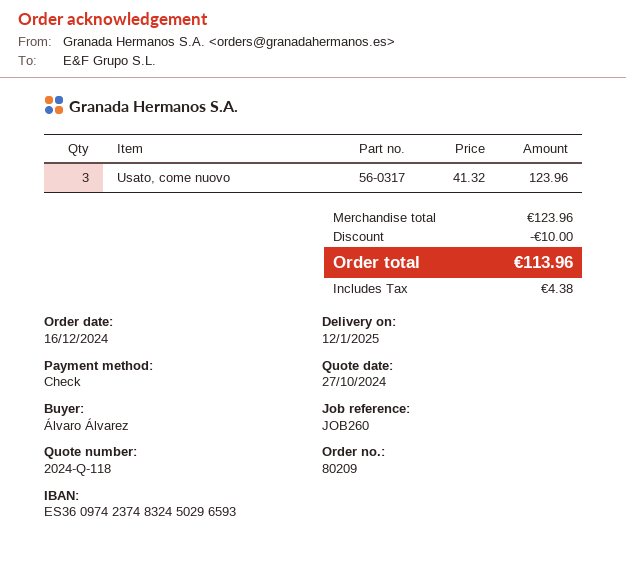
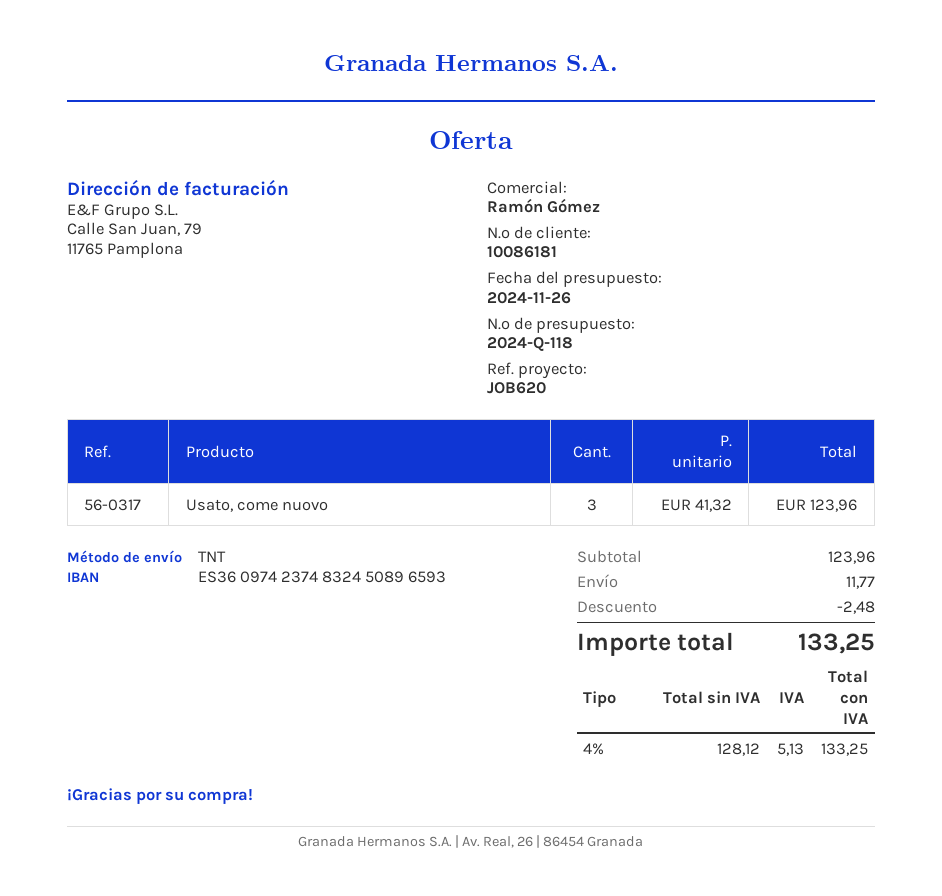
quote date: 2024-10-27 -> 2024-11-26
reference: JOB260 -> JOB620
bank account: ES3609742374832450296593 -> ES3609742374832450896593
discount: 10.00 -> 2.48
shipping: none -> 11.77
tax: 4.38 -> 5.13
total: 113.96 -> 133.25

